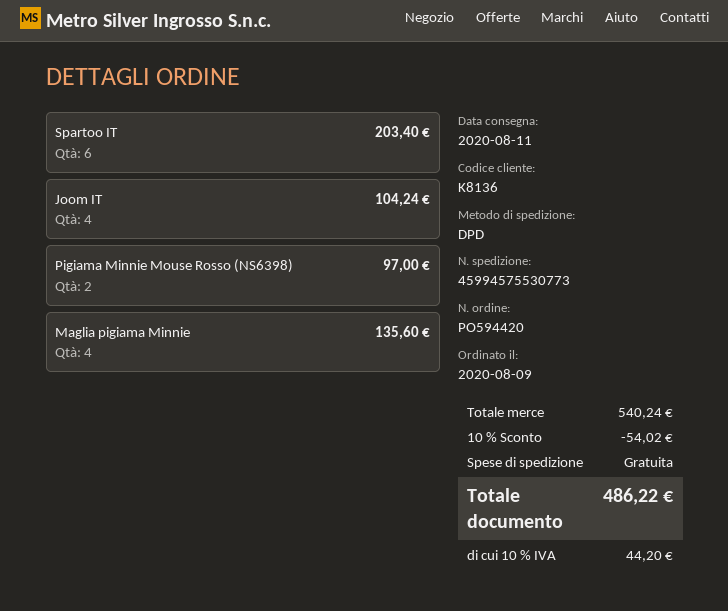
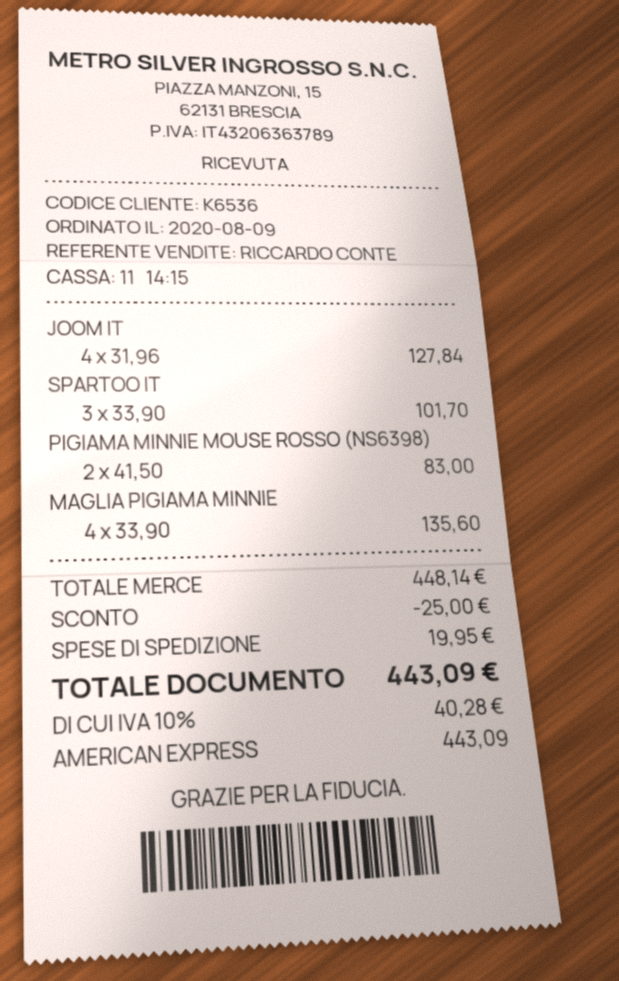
customer number: K8136 -> K6536
Spartoo IT: 6 for 203.40 -> 3 for 101.70
Joom IT: 4 for 104.24 -> 4 for 127.84
Pigiama Minnie Mouse Rosso (NS6398): 2 for 97.00 -> 2 for 83.00
subtotal: 540.24 -> 448.14
discount: 54.02 -> 25.00
shipping: 0.00 -> 19.95
tax: 10% = 44.20 -> 10% = 40.28
total: 486.22 -> 443.09

